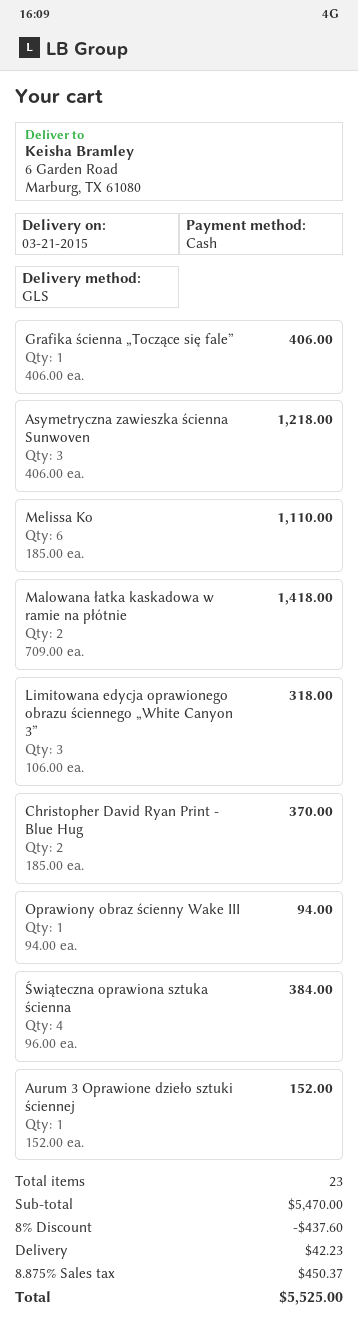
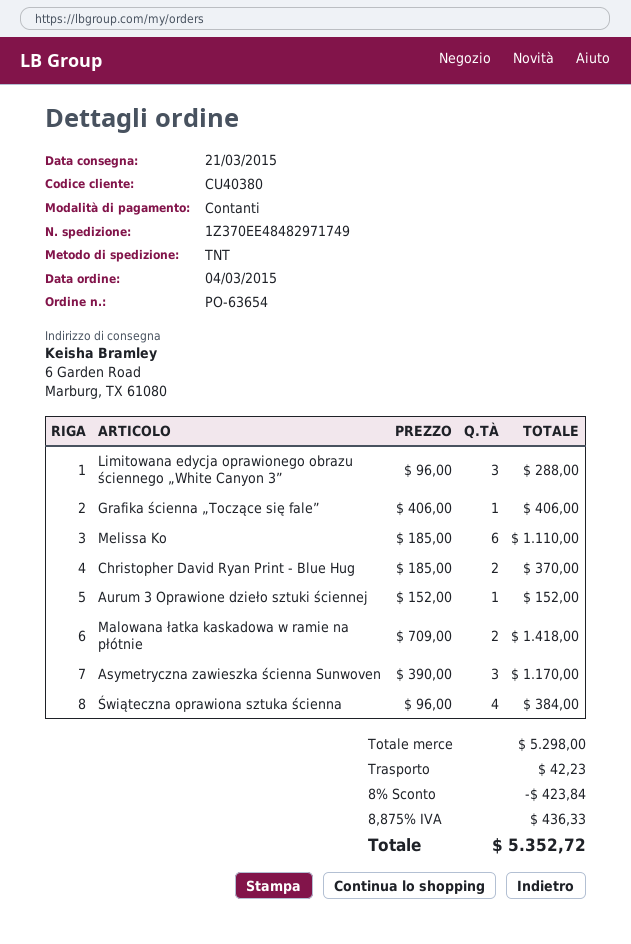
shipping method: GLS -> TNT
Asymetryczna zawieszka ścienna Sunwoven: 3 x 406.00 = 1218.00 -> 3 x 390.00 = 1170.00
Limitowana edycja oprawionego obrazu ściennego „White Canyon 3”: 3 x 106.00 = 318.00 -> 3 x 96.00 = 288.00
Oprawiony obraz ścienny Wake III: 1 x 94.00 = 94.00 -> none
subtotal: 5470.00 -> 5298.00
discount: 8% = 437.60 -> 8% = 423.84
tax: 8.875% = 450.37 -> 8.875% = 436.33
total: 5525.00 -> 5352.72

